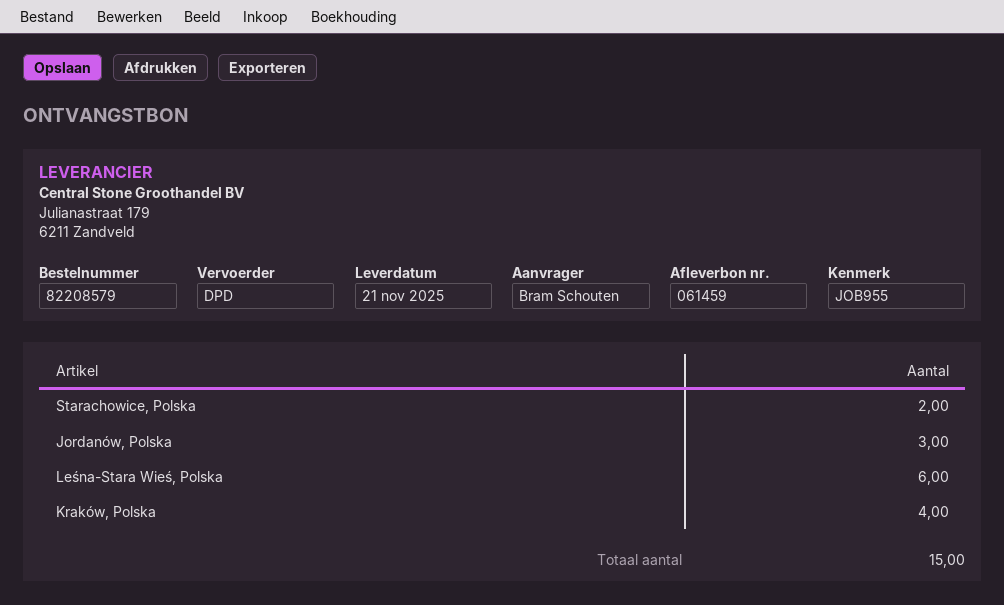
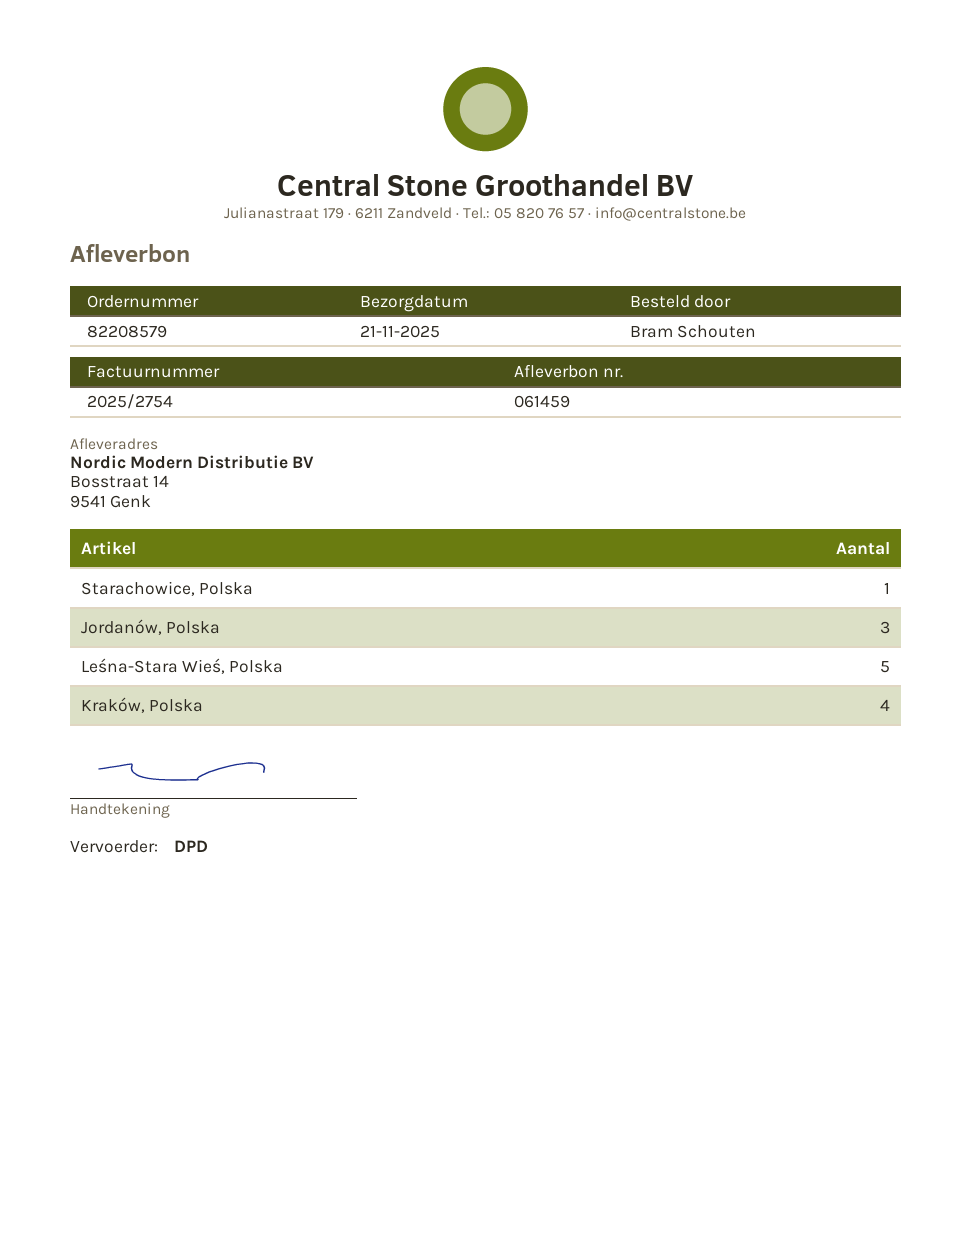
Starachowice, Polska: 2 -> 1
Leśna-Stara Wieś, Polska: 6 -> 5

